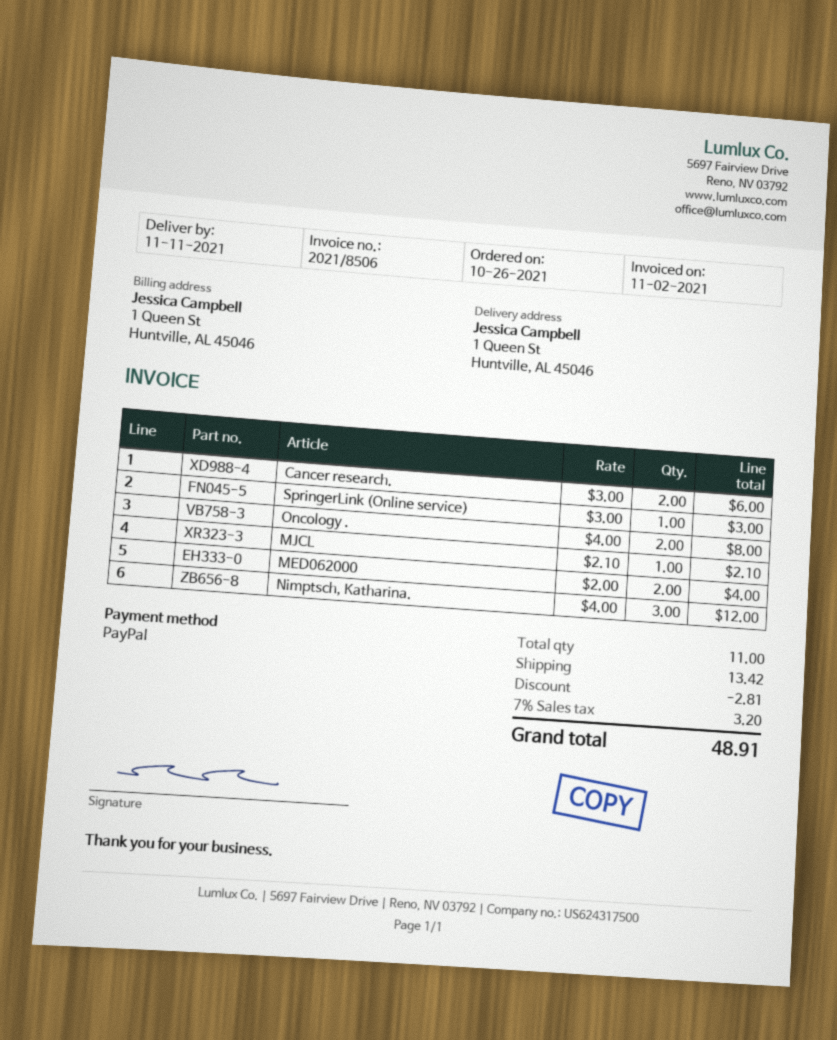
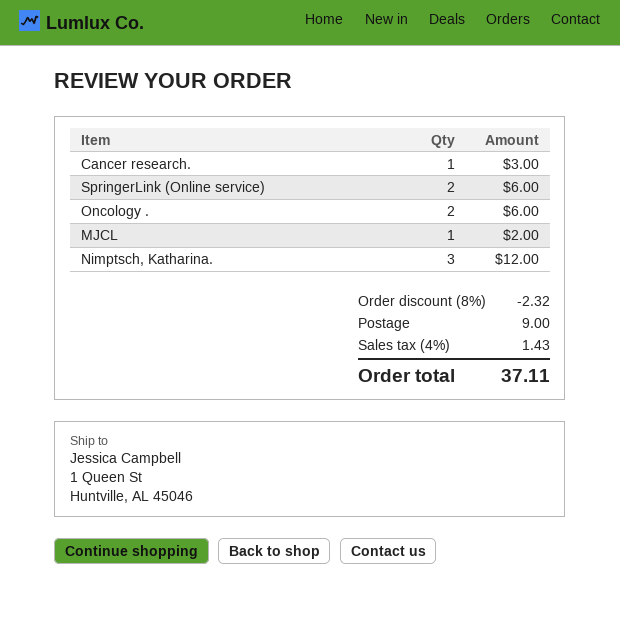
Cancer research.: 2 for 6.00 -> 1 for 3.00
SpringerLink (Online service): 1 for 3.00 -> 2 for 6.00
Oncology .: 2 for 8.00 -> 2 for 6.00
MJCL: 1 for 2.10 -> 1 for 2.00
MED062000: 2 for 4.00 -> none
discount: 2.81 -> 2.32
shipping: 13.42 -> 9.00
tax: 7% = 3.20 -> 4% = 1.43
total: 48.91 -> 37.11

